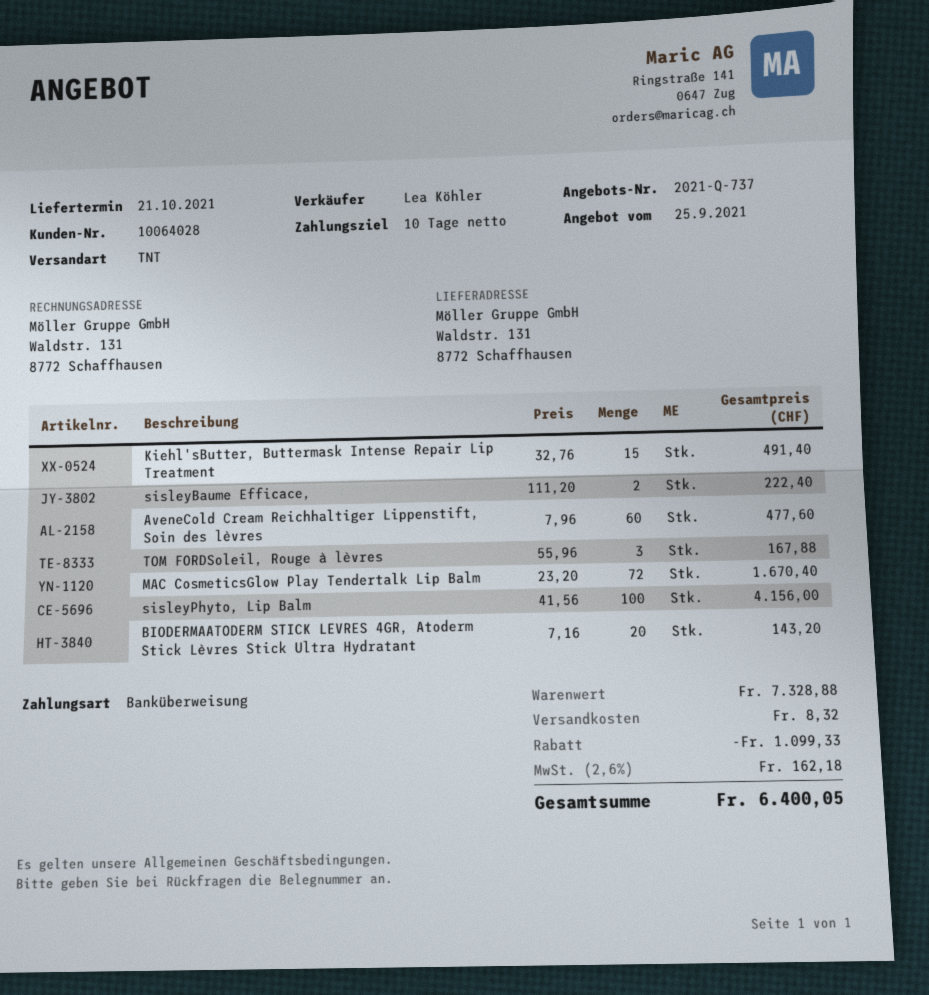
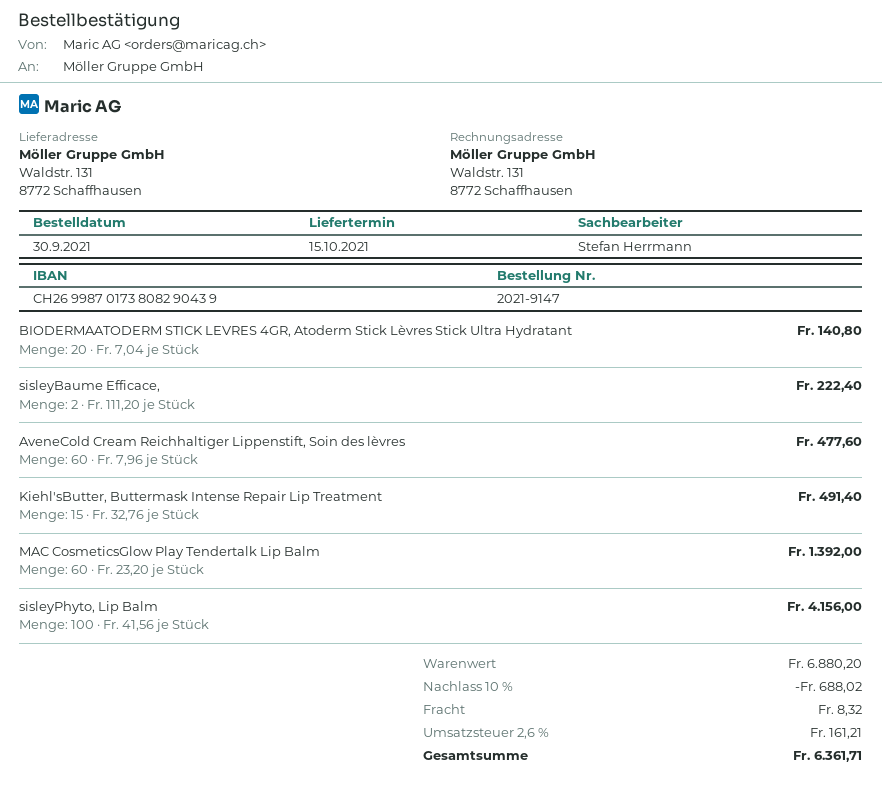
delivery date: 2021-10-21 -> 2021-10-15
sales rep: Lea Köhler -> Stefan Herrmann
TOM FORDSoleil, Rouge à lèvres: 3 x 55.96 = 167.88 -> none
MAC CosmeticsGlow Play Tendertalk Lip Balm: 72 x 23.20 = 1670.40 -> 60 x 23.20 = 1392.00
BIODERMAATODERM STICK LEVRES 4GR, Atoderm Stick Lèvres Stick Ultra Hydratant: 20 x 7.16 = 143.20 -> 20 x 7.04 = 140.80
subtotal: 7328.88 -> 6880.20
discount: 1099.33 -> 688.02
tax: 2.6% = 162.18 -> 2.6% = 161.21
total: 6400.05 -> 6361.71

